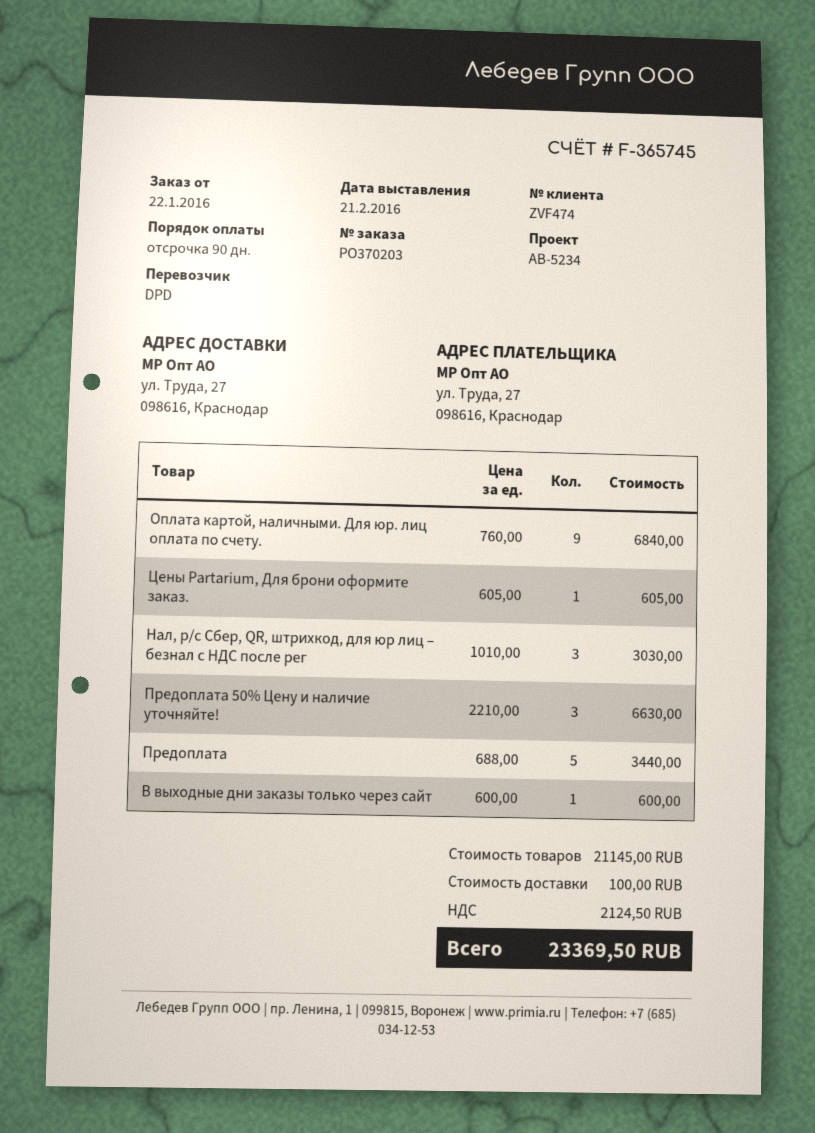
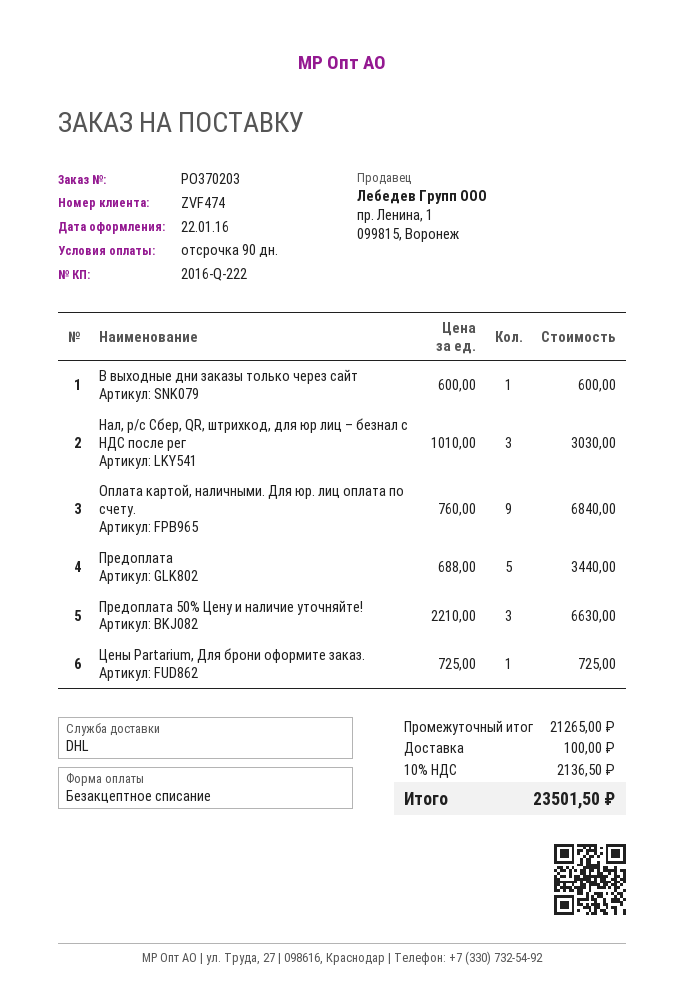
shipping method: DPD -> DHL
Цены Partarium, Для брони оформите заказ.: 1 x 605.00 = 605.00 -> 1 x 725.00 = 725.00
subtotal: 21145.00 -> 21265.00
tax: 2124.50 -> 2136.50
total: 23369.50 -> 23501.50

